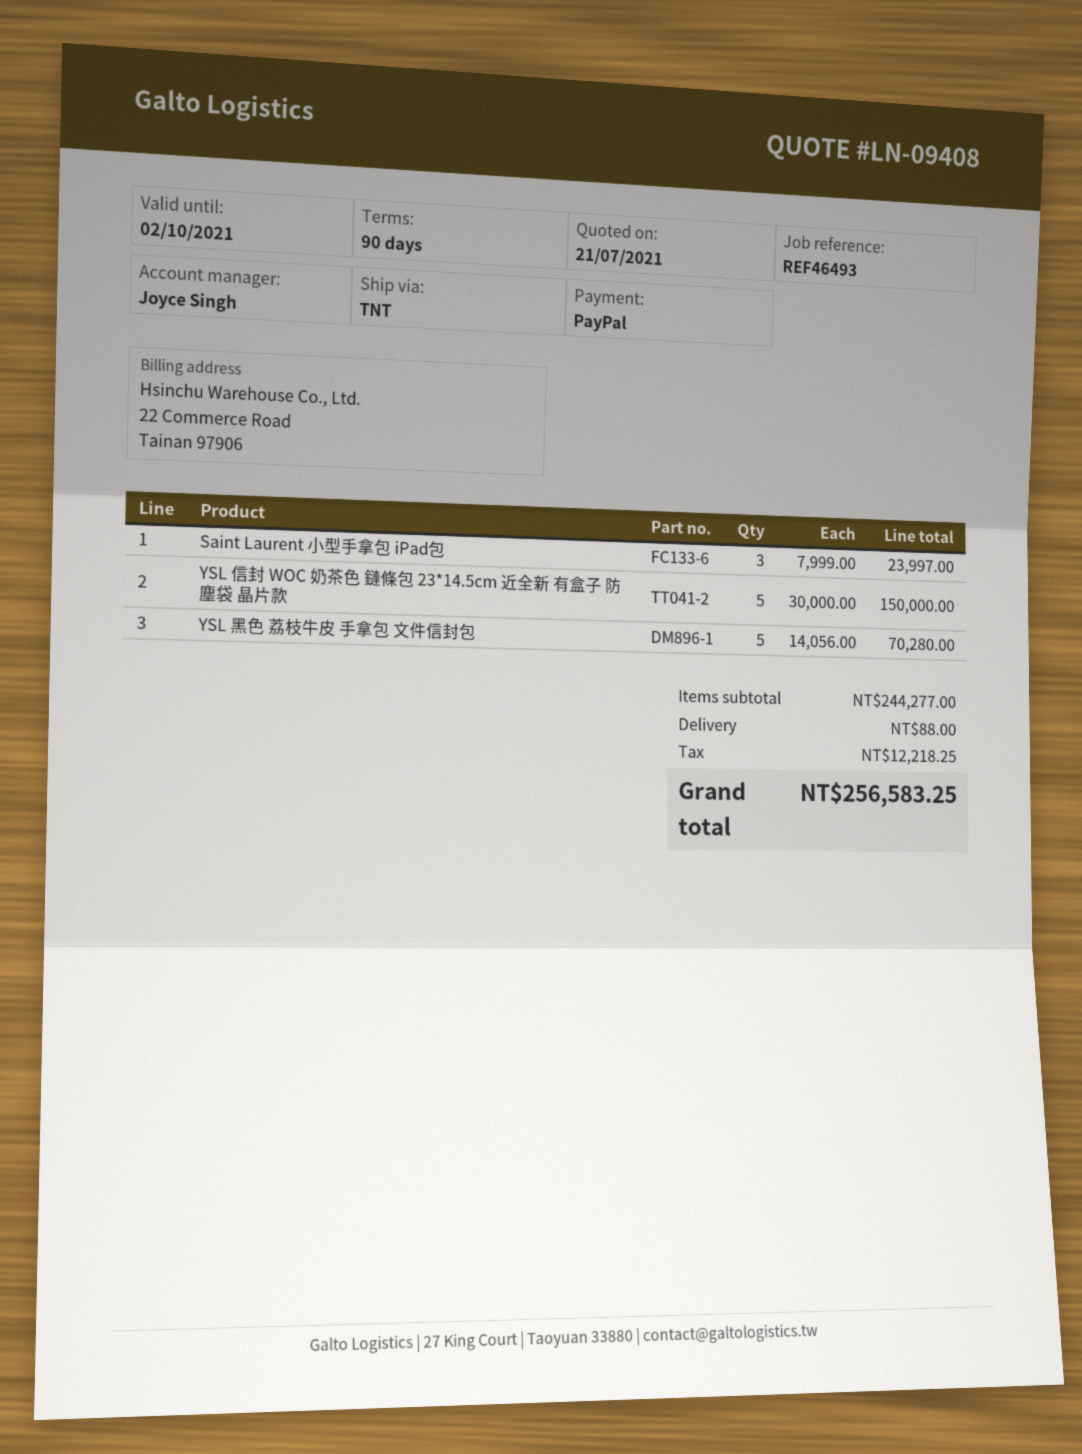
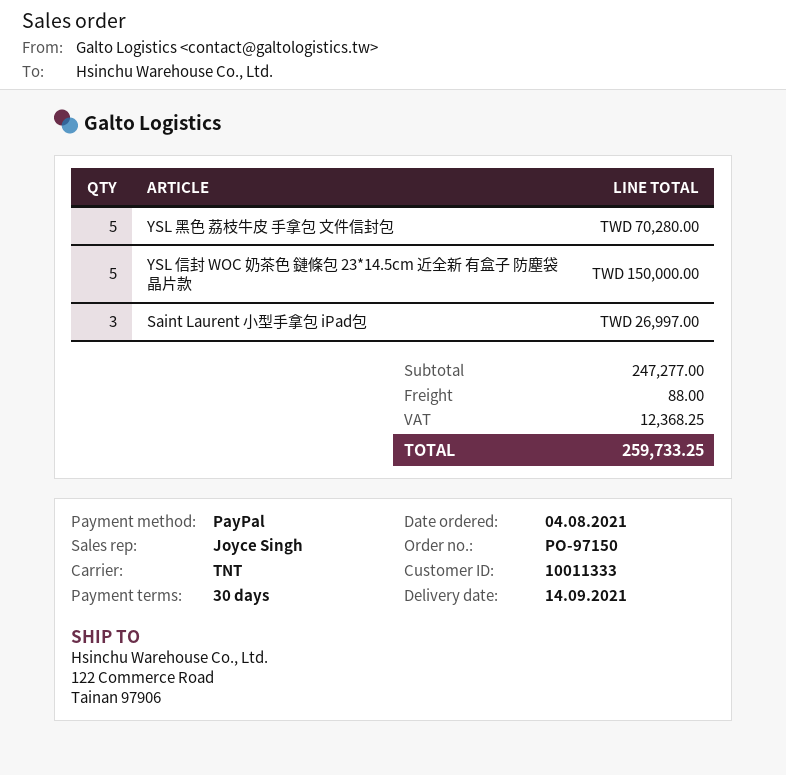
payment terms: 90 days -> 30 days
Saint Laurent 小型手拿包 iPad包: 3 for 23997.00 -> 3 for 26997.00
subtotal: 244277.00 -> 247277.00
tax: 12218.25 -> 12368.25
total: 256583.25 -> 259733.25

